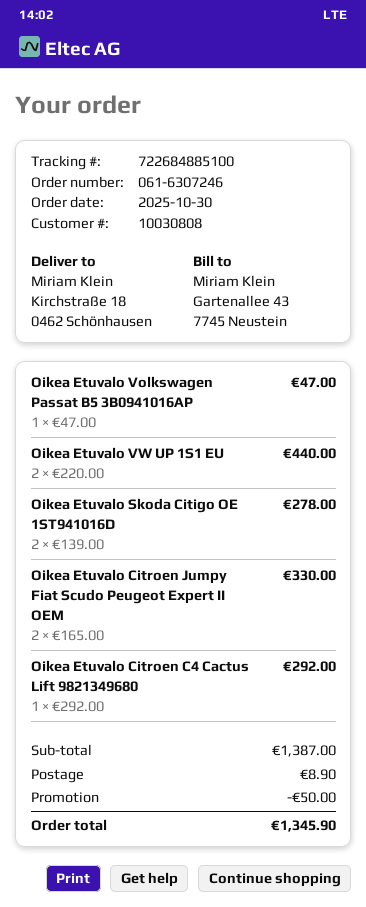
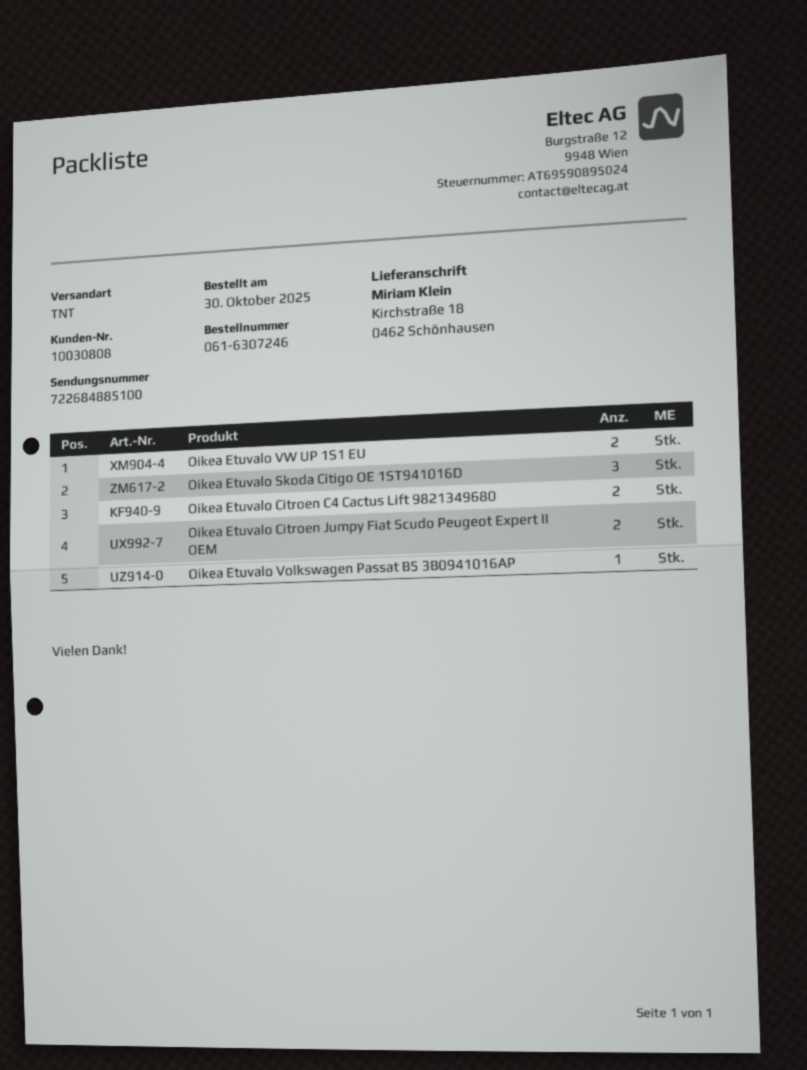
Oikea Etuvalo Skoda Citigo OE 1ST941016D: 2 -> 3
Oikea Etuvalo Citroen C4 Cactus Lift 9821349680: 1 -> 2

